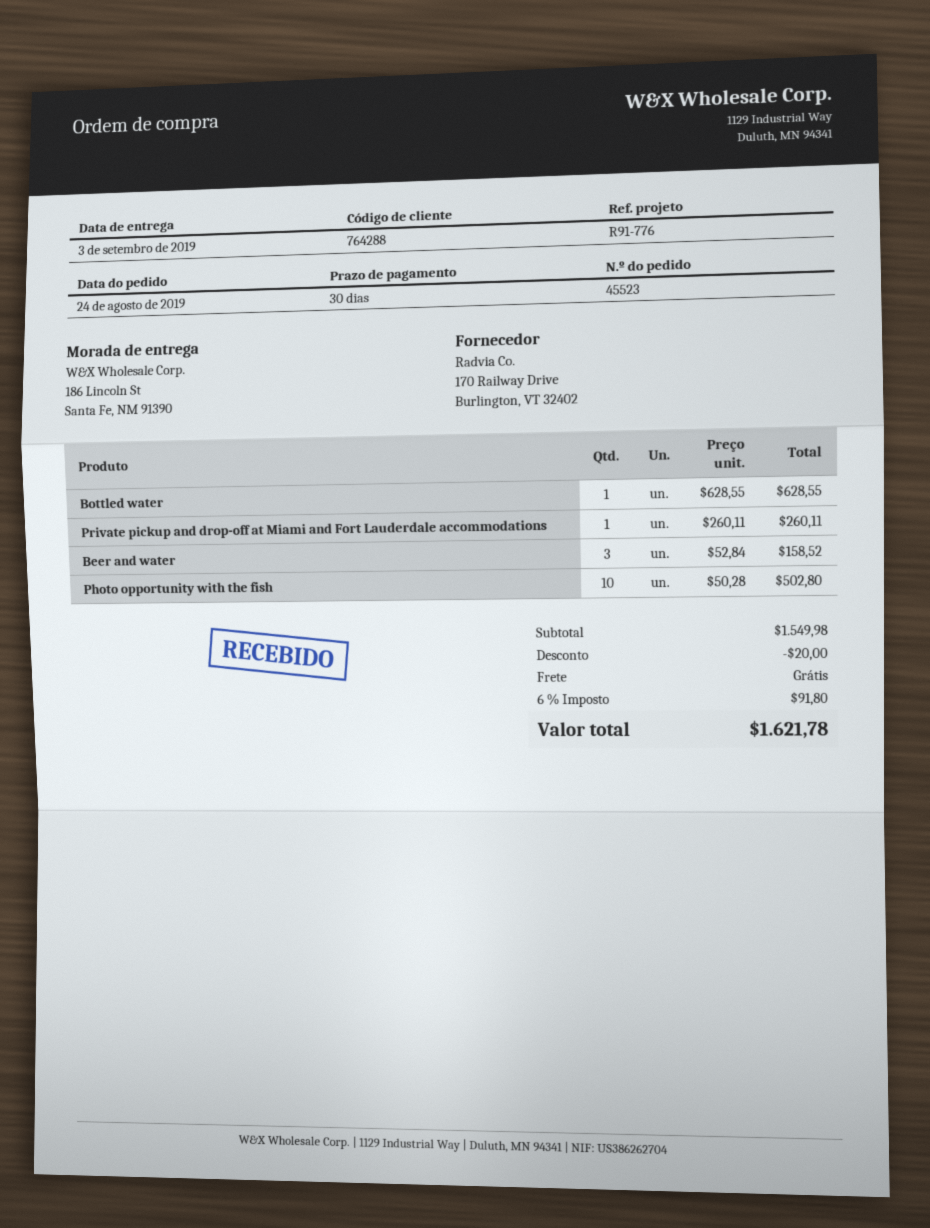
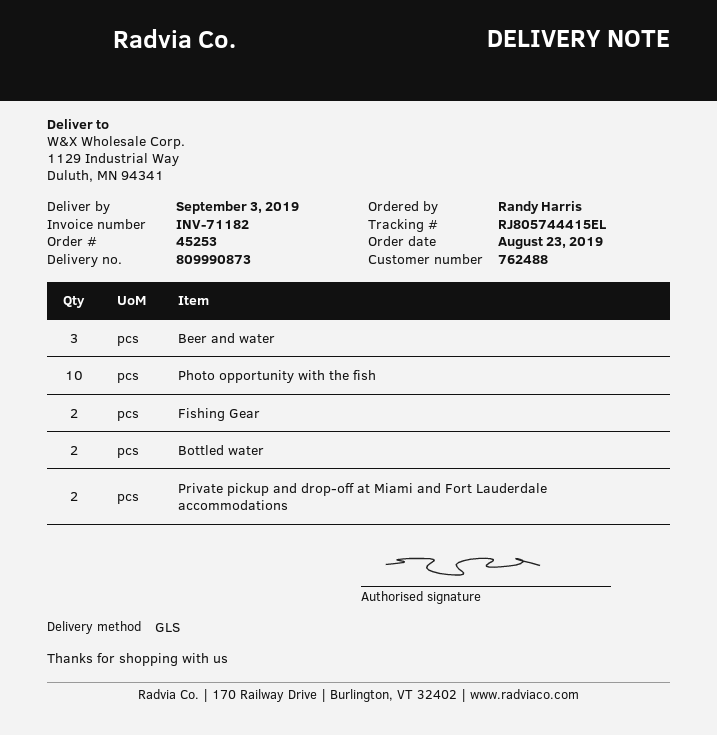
order number: 45523 -> 45253
order date: 2019-08-24 -> 2019-08-23
customer number: 764288 -> 762488
ship to: 186 Lincoln St, Santa Fe, NM 91390 -> 1129 Industrial Way, Duluth, MN 94341
Bottled water: 1 -> 2
Private pickup and drop-off at Miami and Fort Lauderdale accommodations: 1 -> 2
Fishing Gear: none -> 2

